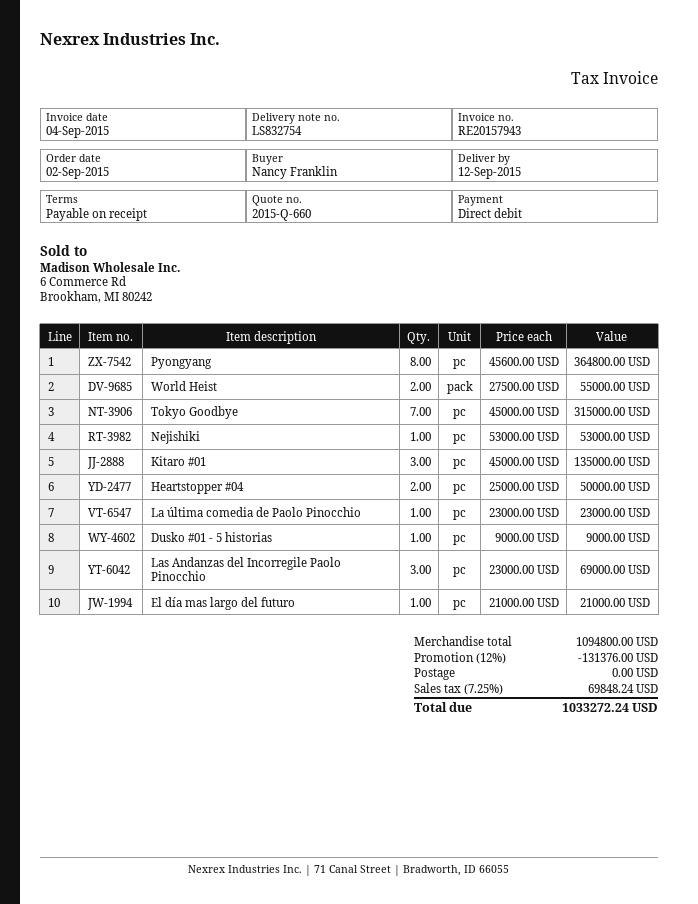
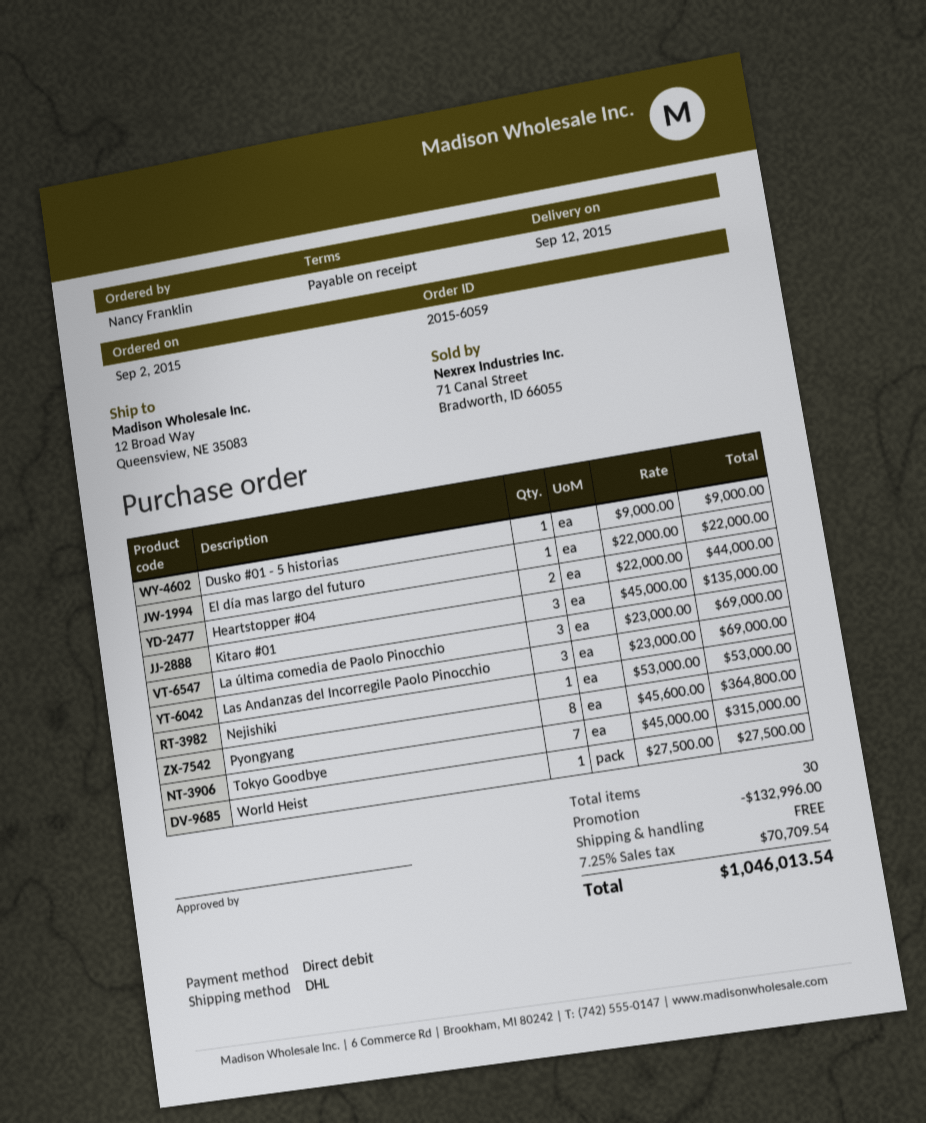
World Heist: 2 x 27500.00 = 55000.00 -> 1 x 27500.00 = 27500.00
Heartstopper #04: 2 x 25000.00 = 50000.00 -> 2 x 22000.00 = 44000.00
La última comedia de Paolo Pinocchio: 1 x 23000.00 = 23000.00 -> 3 x 23000.00 = 69000.00
El día mas largo del futuro: 1 x 21000.00 = 21000.00 -> 1 x 22000.00 = 22000.00
discount: 131376.00 -> 132996.00
tax: 7.25% = 69848.24 -> 7.25% = 70709.54
total: 1033272.24 -> 1046013.54

